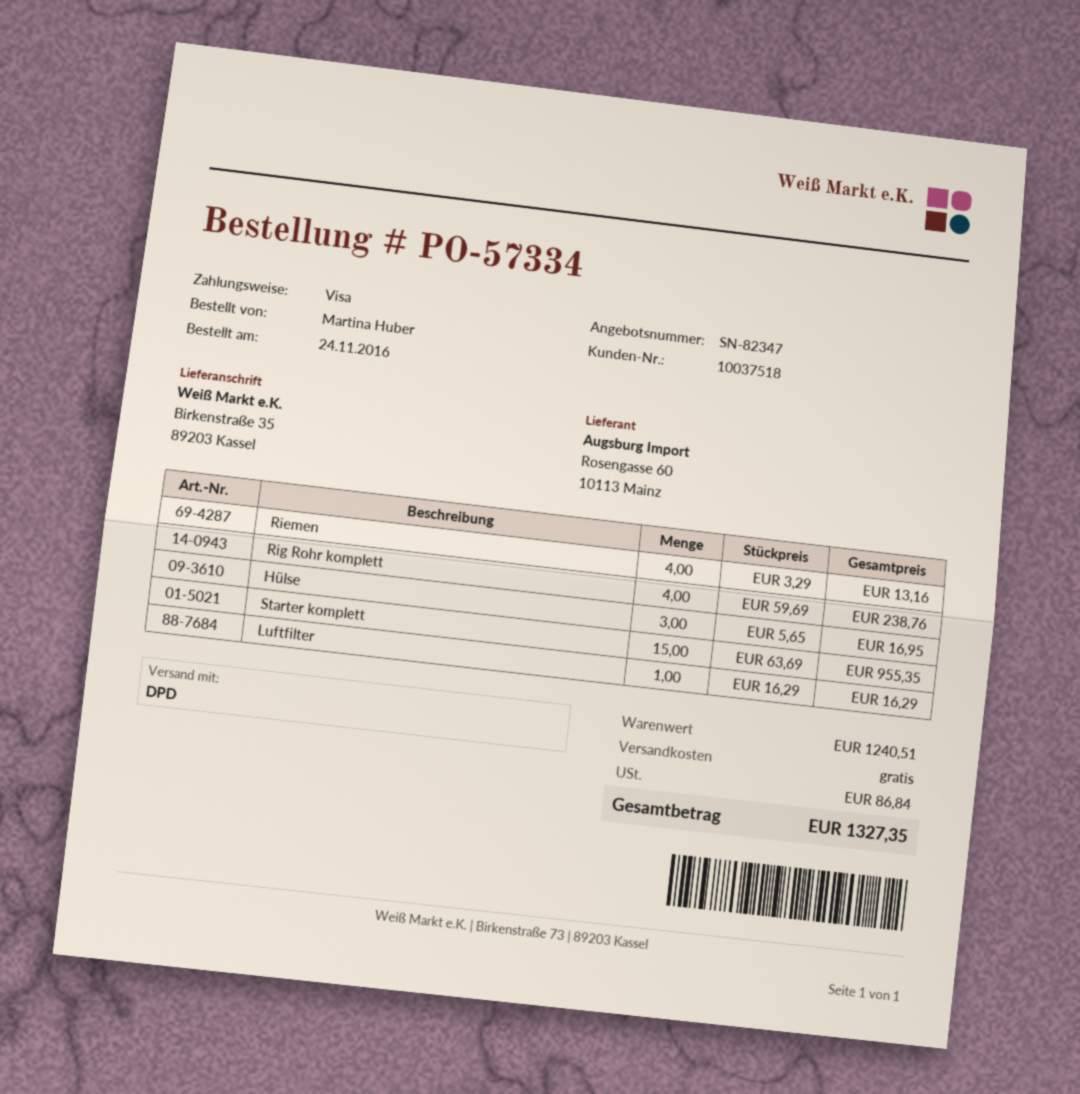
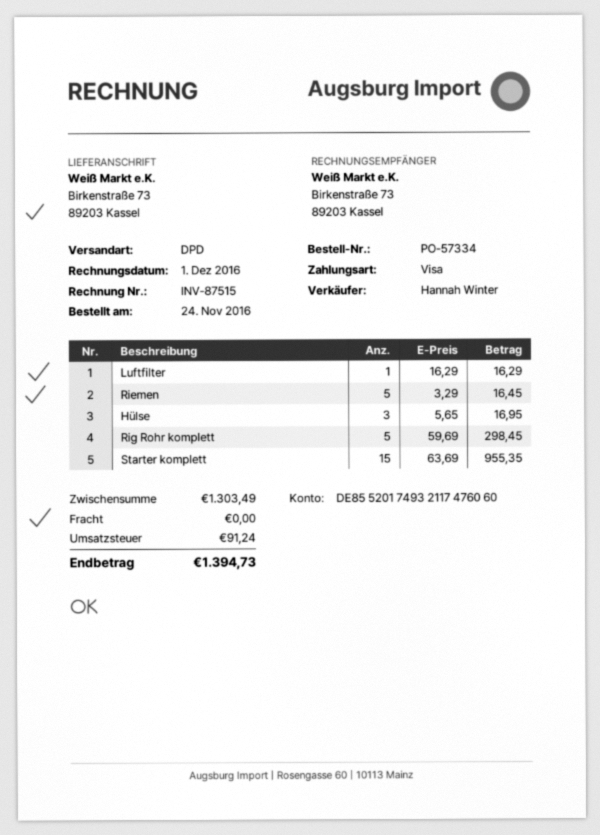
ship to: Birkenstraße 35, 89203 Kassel -> Birkenstraße 73, 89203 Kassel
Riemen: 4 x 3.29 = 13.16 -> 5 x 3.29 = 16.45
Rig Rohr komplett: 4 x 59.69 = 238.76 -> 5 x 59.69 = 298.45
subtotal: 1240.51 -> 1303.49
tax: 86.84 -> 91.24
total: 1327.35 -> 1394.73

